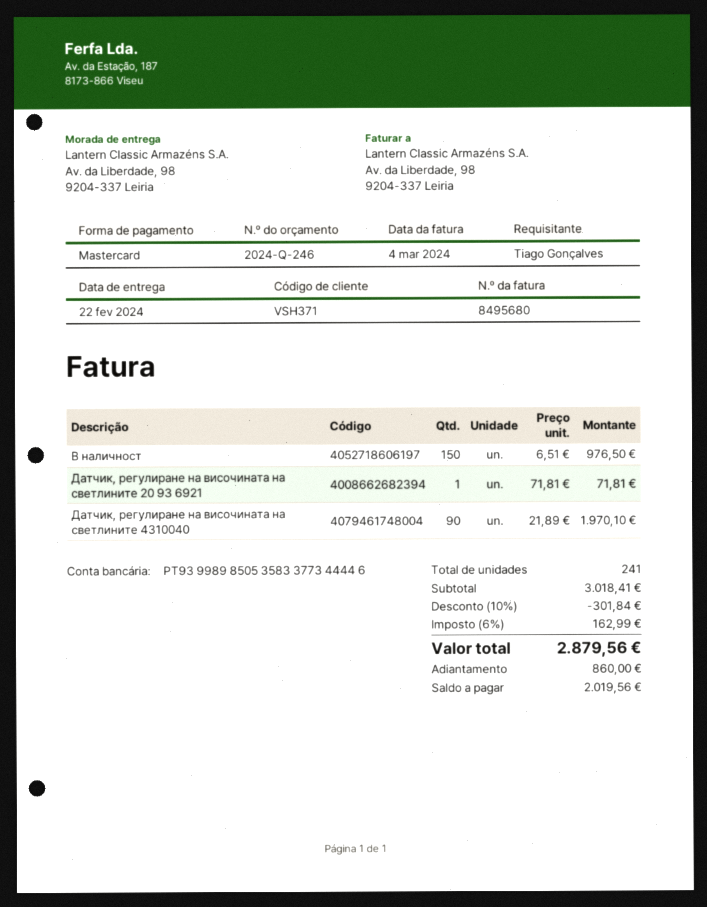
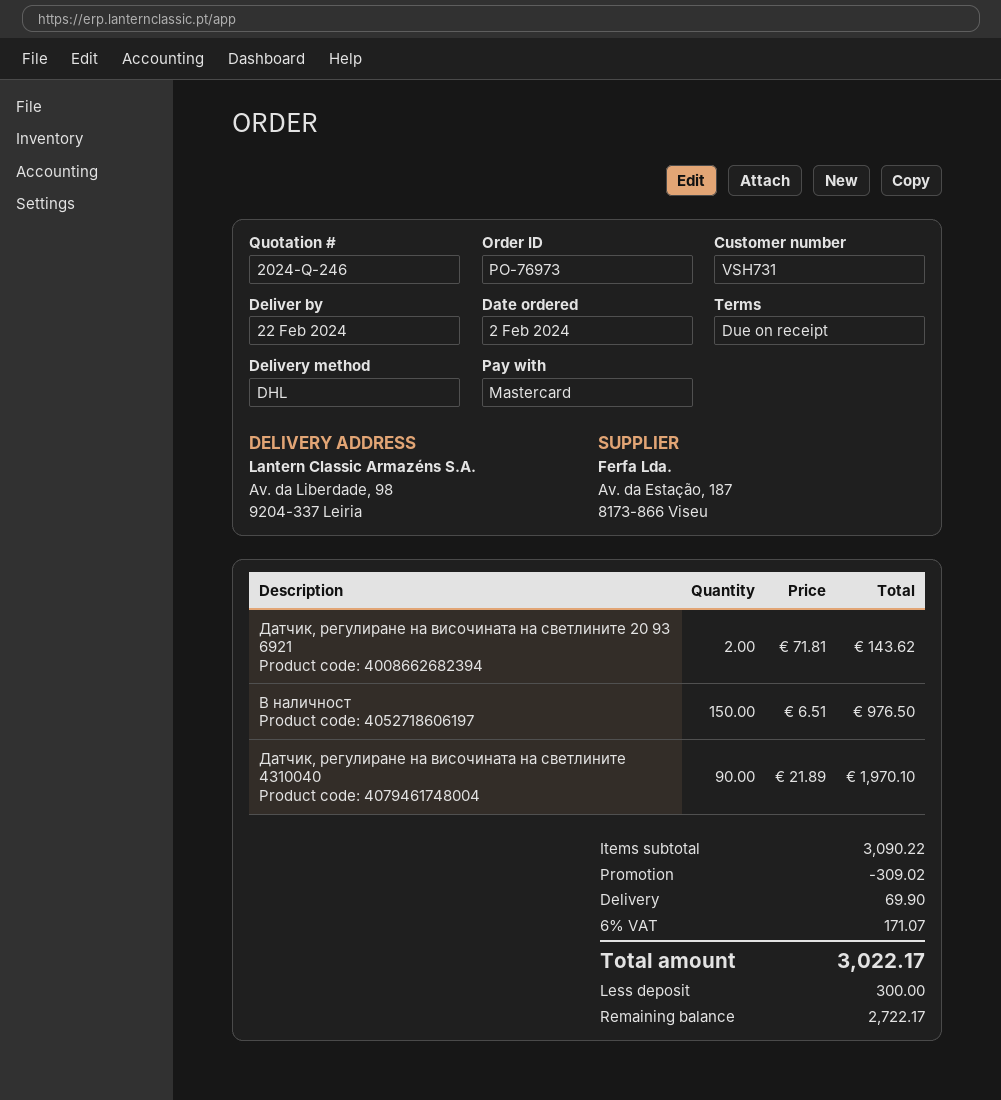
customer number: VSH371 -> VSH731
Датчик, регулиране на височината на светлините 20 93 6921: 1 x 71.81 = 71.81 -> 2 x 71.81 = 143.62
subtotal: 3018.41 -> 3090.22
discount: 301.84 -> 309.02
shipping: none -> 69.90
tax: 6% = 162.99 -> 6% = 171.07
total: 2879.56 -> 3022.17
deposit: 860.00 -> 300.00
balance: 2019.56 -> 2722.17

